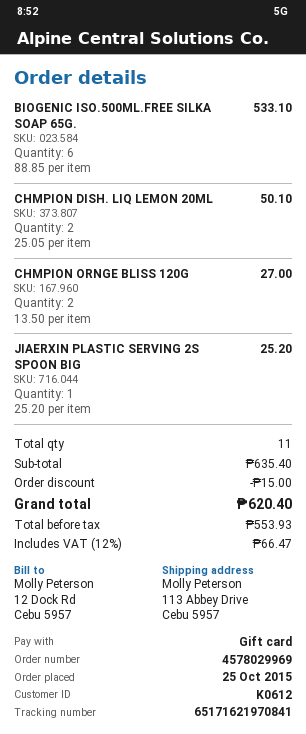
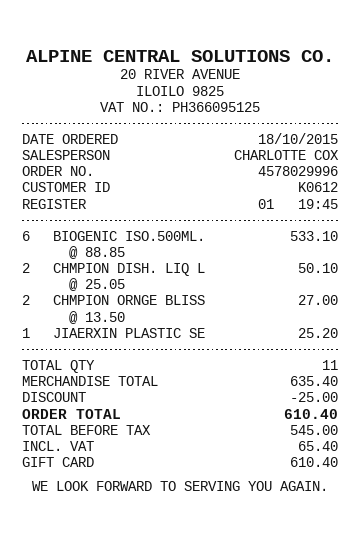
order number: 4578029969 -> 4578029996
order date: 2015-10-25 -> 2015-10-18
discount: 15.00 -> 25.00
net: 553.93 -> 545.00
tax: 66.47 -> 65.40
total: 620.40 -> 610.40

